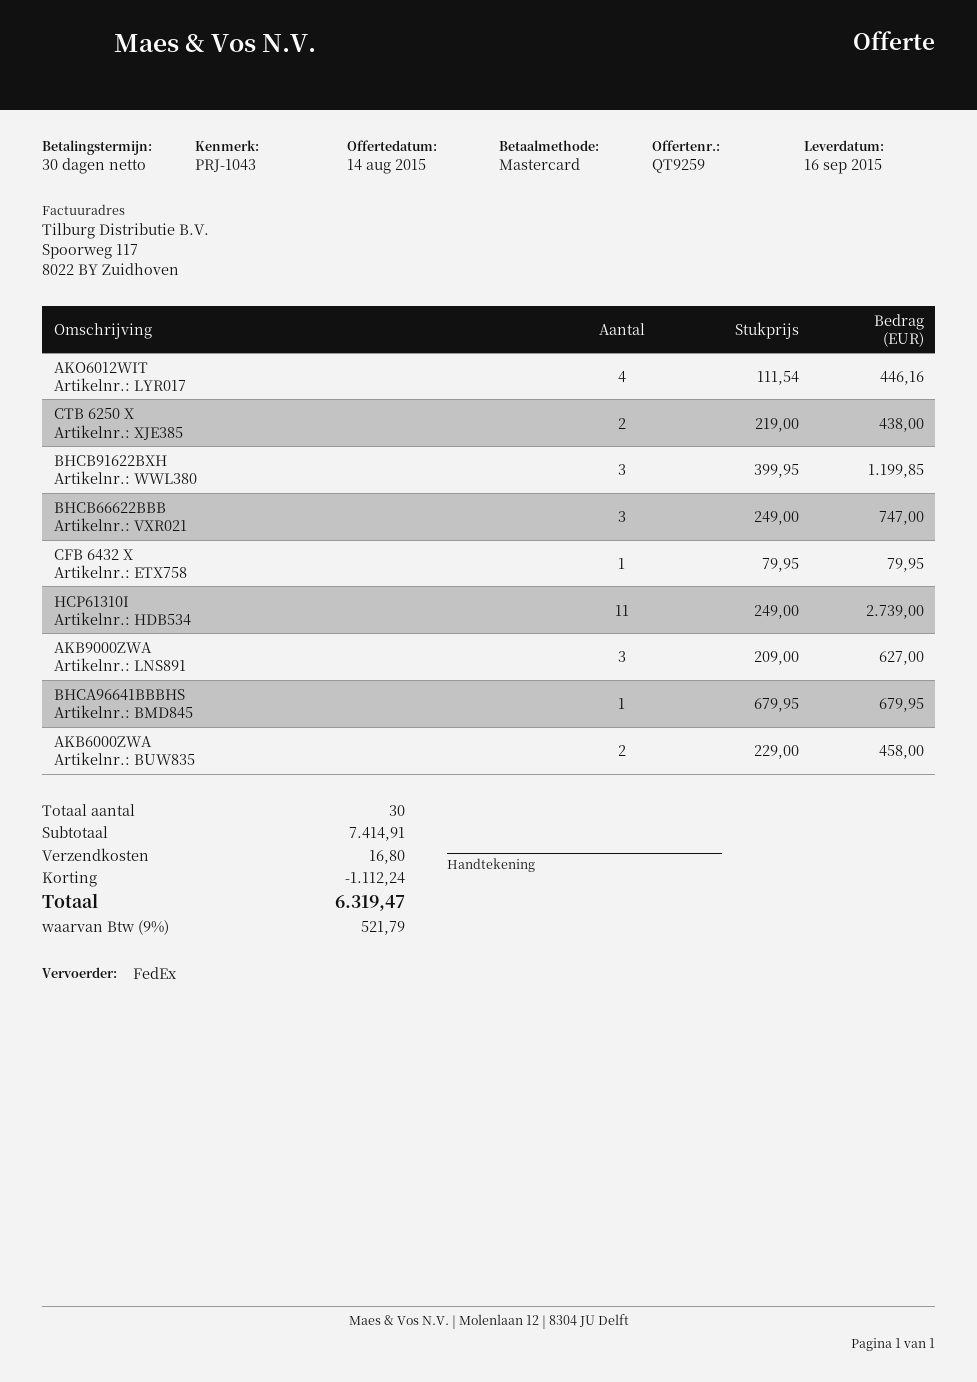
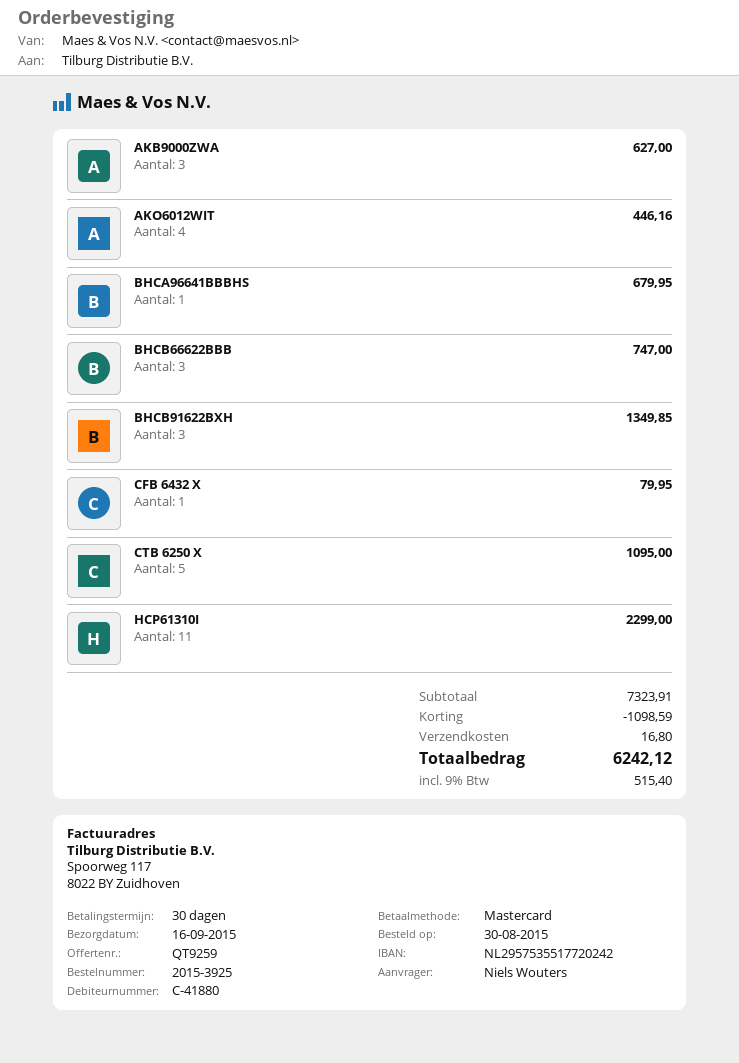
CTB 6250 X: 2 for 438.00 -> 5 for 1095.00
BHCB91622BXH: 3 for 1199.85 -> 3 for 1349.85
HCP61310I: 11 for 2739.00 -> 11 for 2299.00
AKB6000ZWA: 2 for 458.00 -> none
subtotal: 7414.91 -> 7323.91
discount: 1112.24 -> 1098.59
tax: 9% = 521.79 -> 9% = 515.40
total: 6319.47 -> 6242.12

